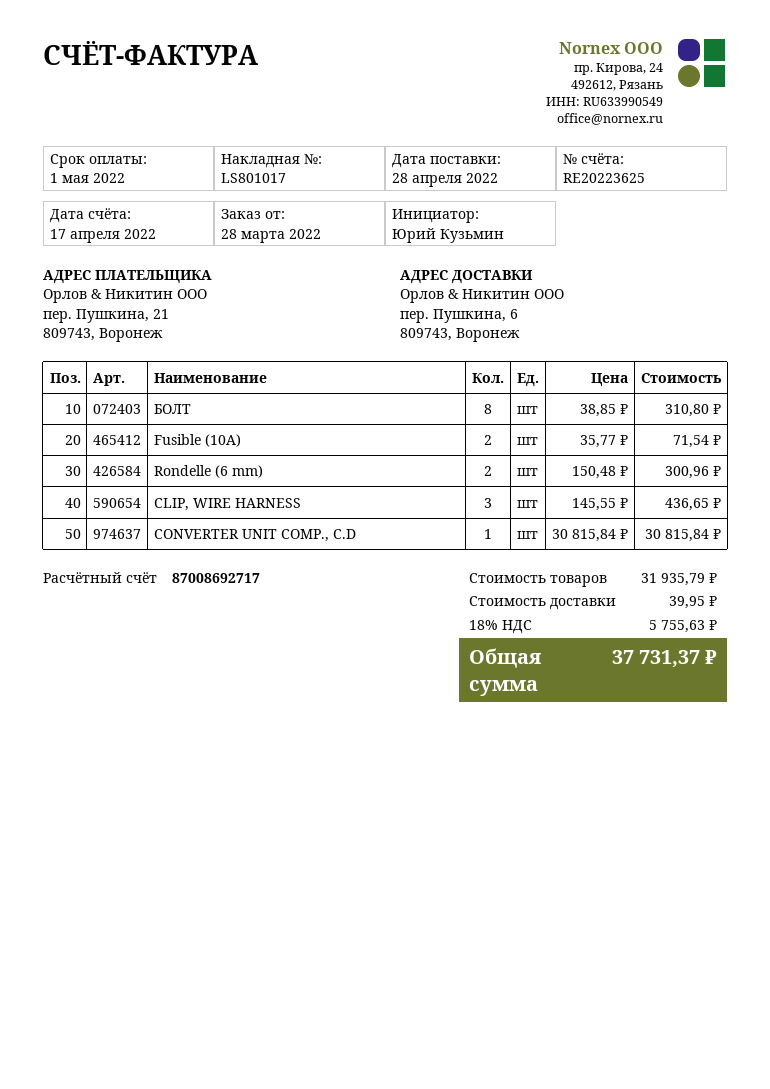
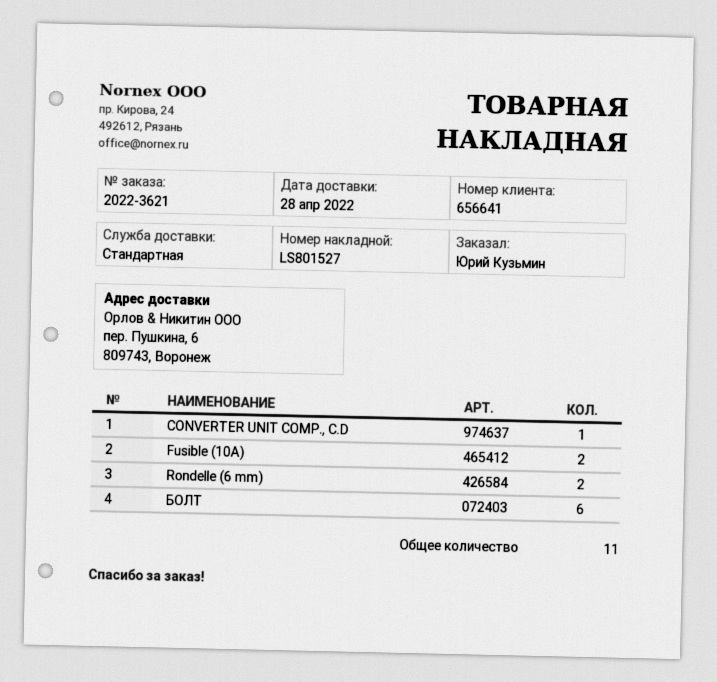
delivery note number: LS801017 -> LS801527
БОЛТ: 8 -> 6
CLIP, WIRE HARNESS: 3 -> none

